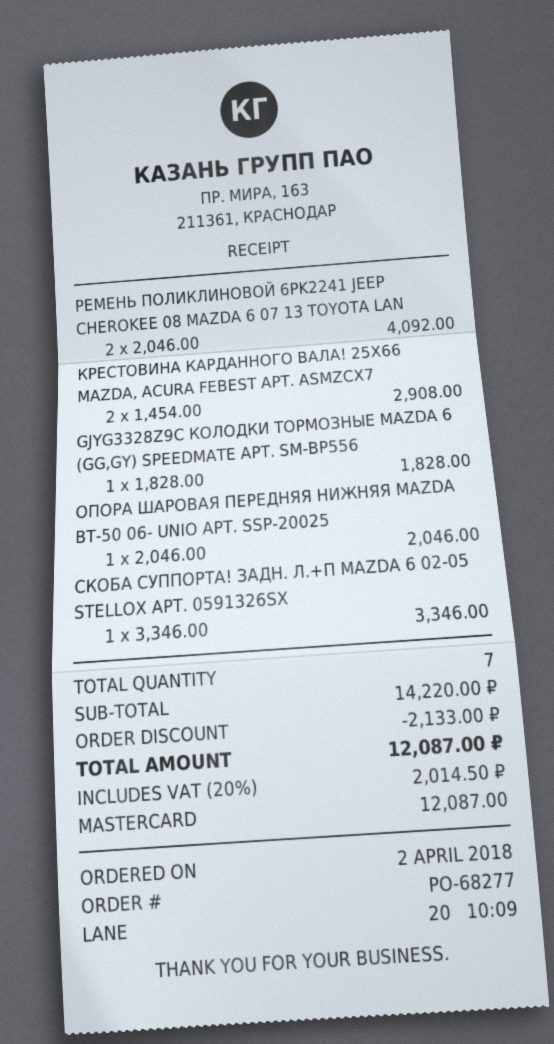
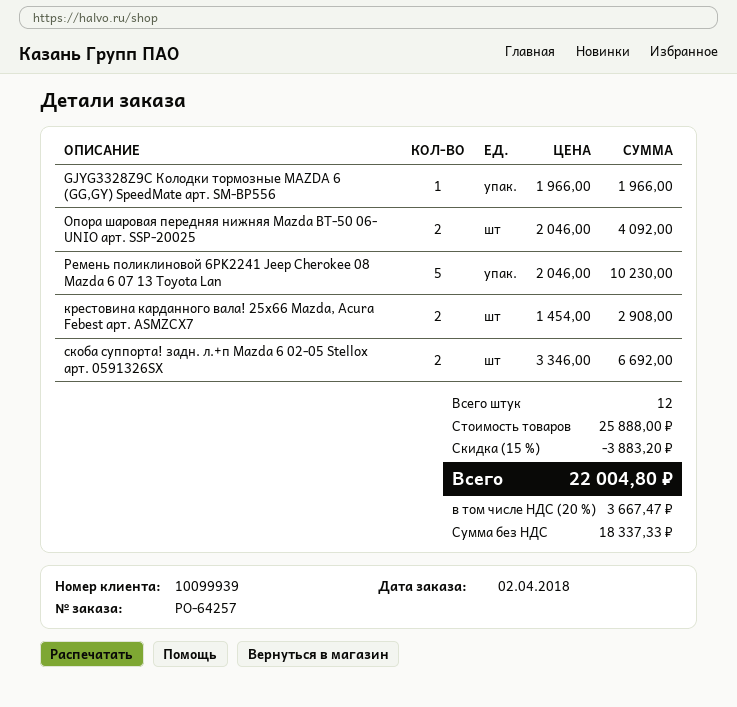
order number: PO-68277 -> PO-64257
РЕМЕНЬ ПОЛИКЛИНОВОЙ 6PK2241 JEEP CHEROKEE 08 MAZDA 6 07 13 TOYOTA LAN: 2 x 2046.00 = 4092.00 -> 5 x 2046.00 = 10230.00
GJYG3328Z9C КОЛОДКИ ТОРМОЗНЫЕ MAZDA 6 (GG,GY) SPEEDMATE АРТ. SM-BP556: 1 x 1828.00 = 1828.00 -> 1 x 1966.00 = 1966.00
ОПОРА ШАРОВАЯ ПЕРЕДНЯЯ НИЖНЯЯ MAZDA BT-50 06- UNIO АРТ. SSP-20025: 1 x 2046.00 = 2046.00 -> 2 x 2046.00 = 4092.00
СКОБА СУППОРТА! ЗАДН. Л.+П MAZDA 6 02-05 STELLOX АРТ. 0591326SX: 1 x 3346.00 = 3346.00 -> 2 x 3346.00 = 6692.00
total quantity: 7 -> 12
subtotal: 14220.00 -> 25888.00
discount: 2133.00 -> 3883.20
tax: 20% = 2014.50 -> 20% = 3667.47
total: 12087.00 -> 22004.80

